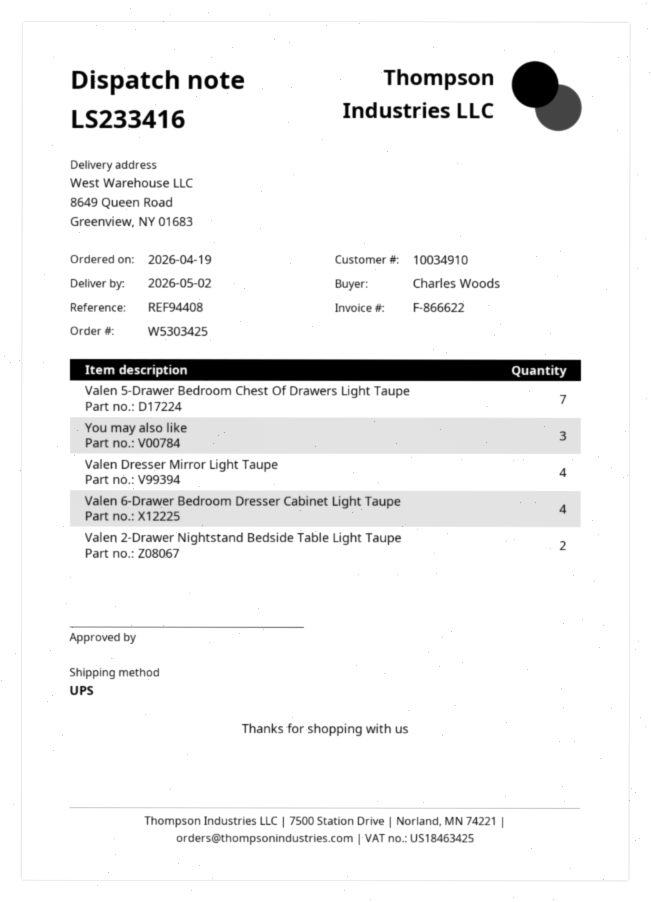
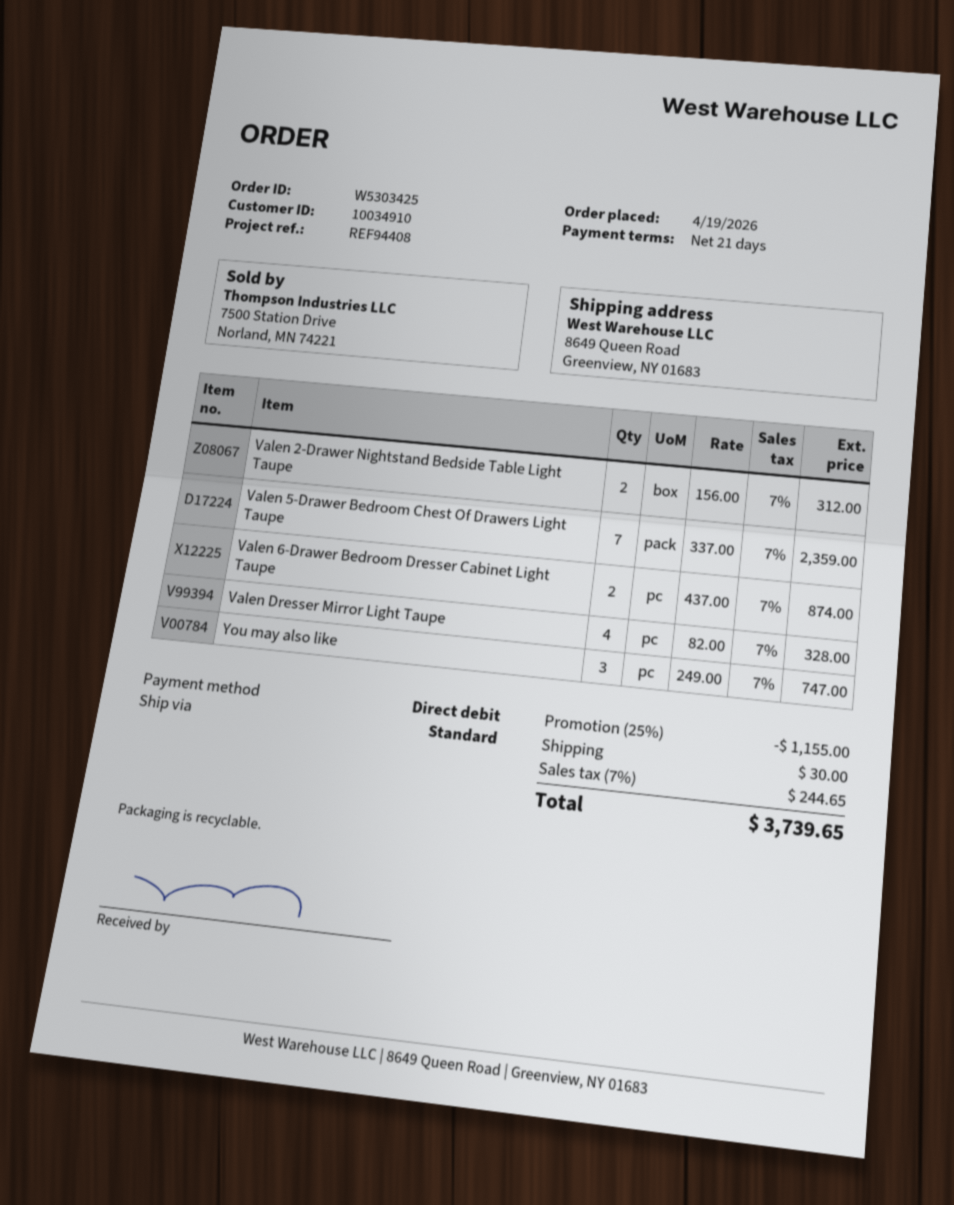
shipping method: UPS -> standard
Valen 6-Drawer Bedroom Dresser Cabinet Light Taupe: 4 -> 2

